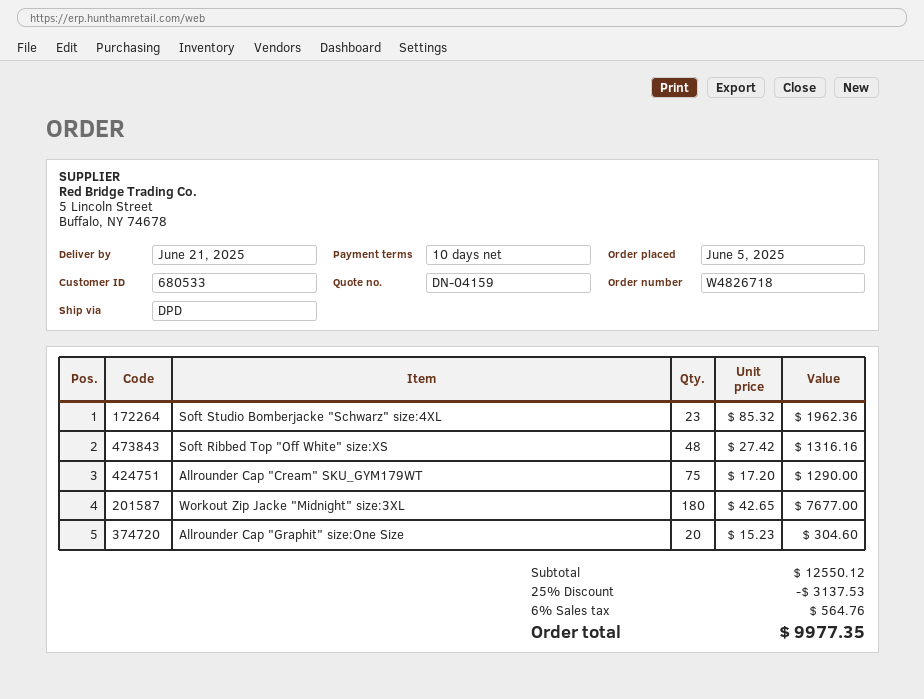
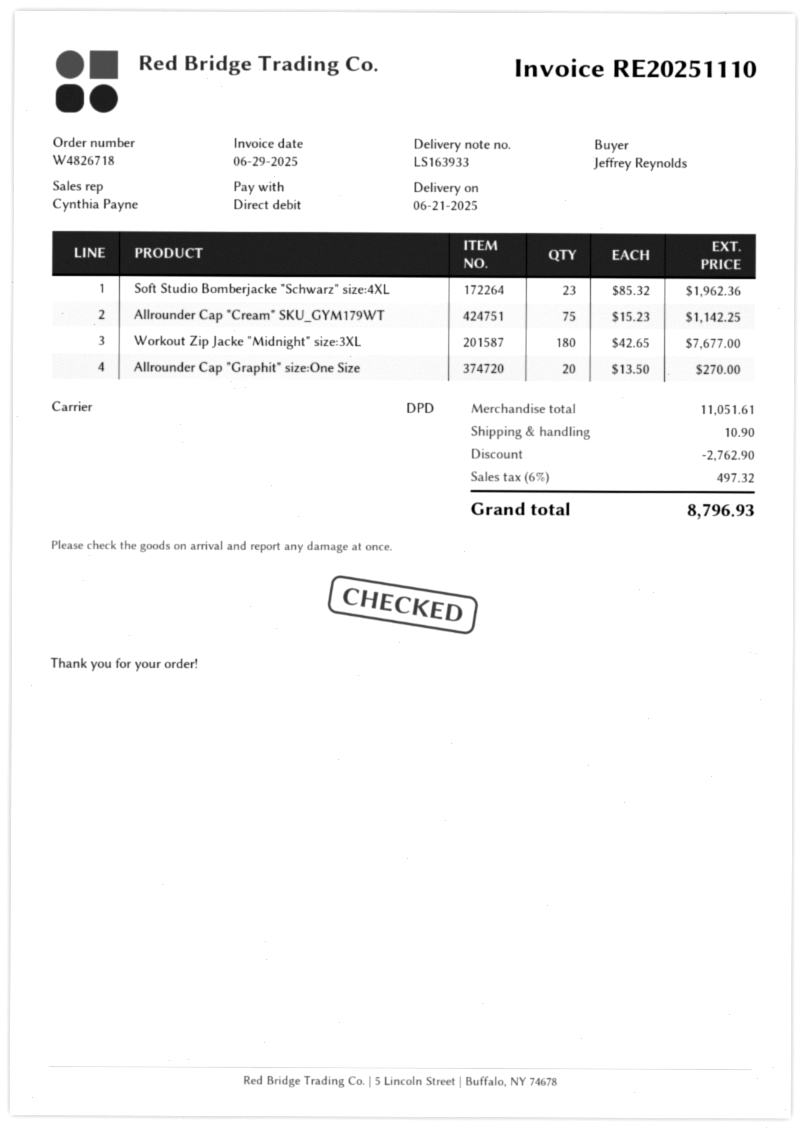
Soft Ribbed Top "Off White" size:XS: 48 x 27.42 = 1316.16 -> none
Allrounder Cap "Cream" SKU_GYM179WT: 75 x 17.20 = 1290.00 -> 75 x 15.23 = 1142.25
Allrounder Cap "Graphit" size:One Size: 20 x 15.23 = 304.60 -> 20 x 13.50 = 270.00
subtotal: 12550.12 -> 11051.61
discount: 3137.53 -> 2762.90
shipping: none -> 10.90
tax: 6% = 564.76 -> 6% = 497.32
total: 9977.35 -> 8796.93

